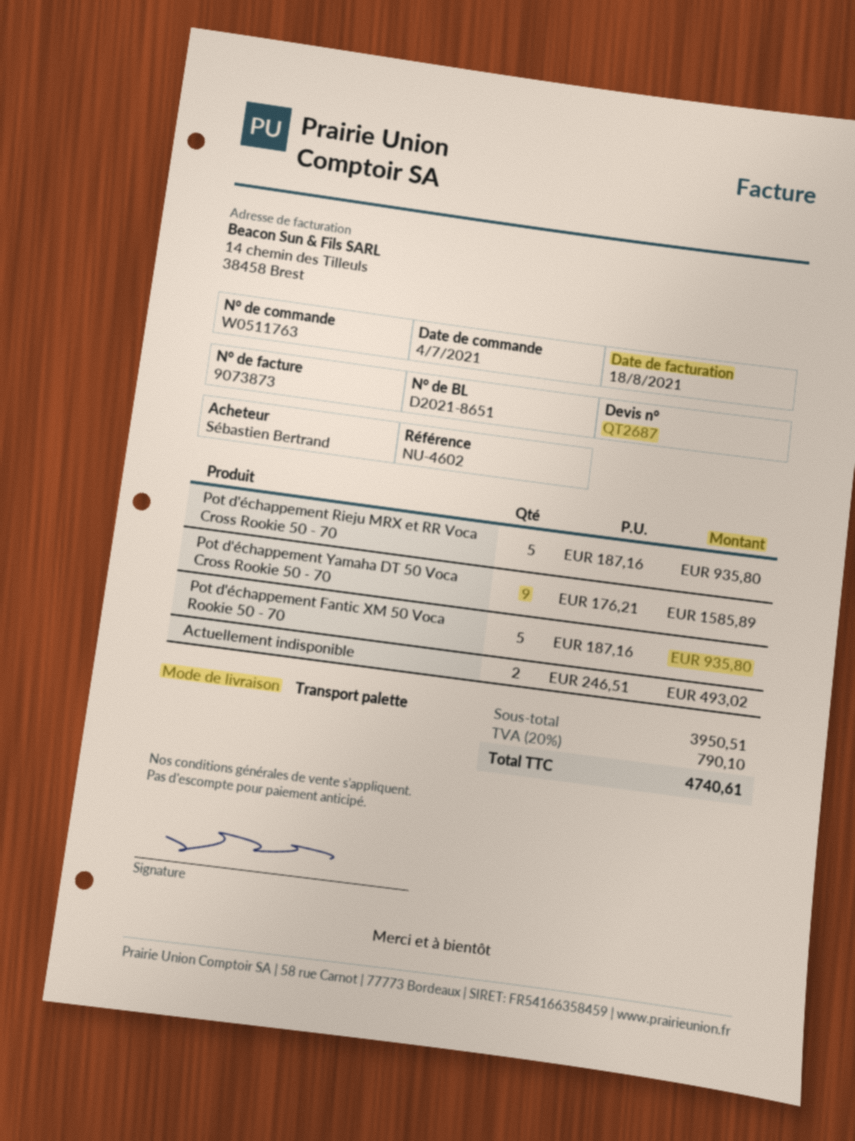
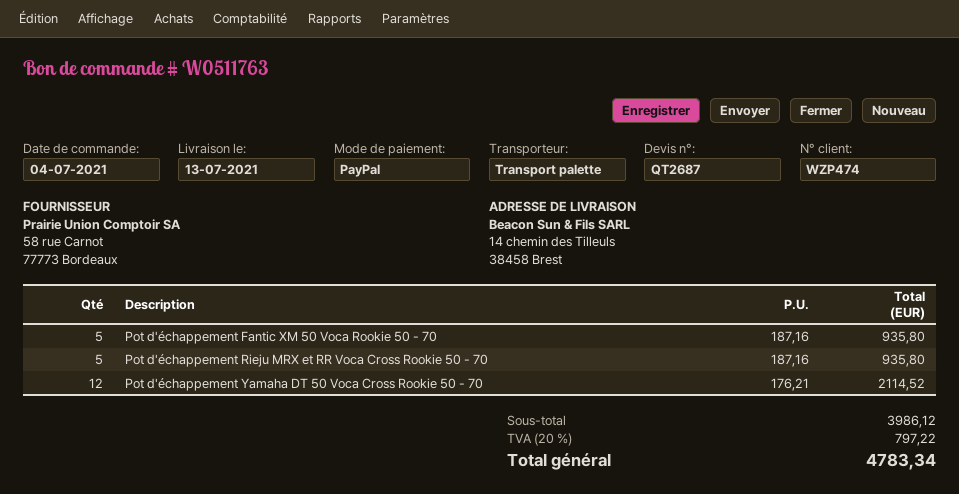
Pot d'échappement Yamaha DT 50 Voca Cross Rookie 50 - 70: 9 x 176.21 = 1585.89 -> 12 x 176.21 = 2114.52
Actuellement indisponible: 2 x 246.51 = 493.02 -> none
subtotal: 3950.51 -> 3986.12
tax: 20% = 790.10 -> 20% = 797.22
total: 4740.61 -> 4783.34

